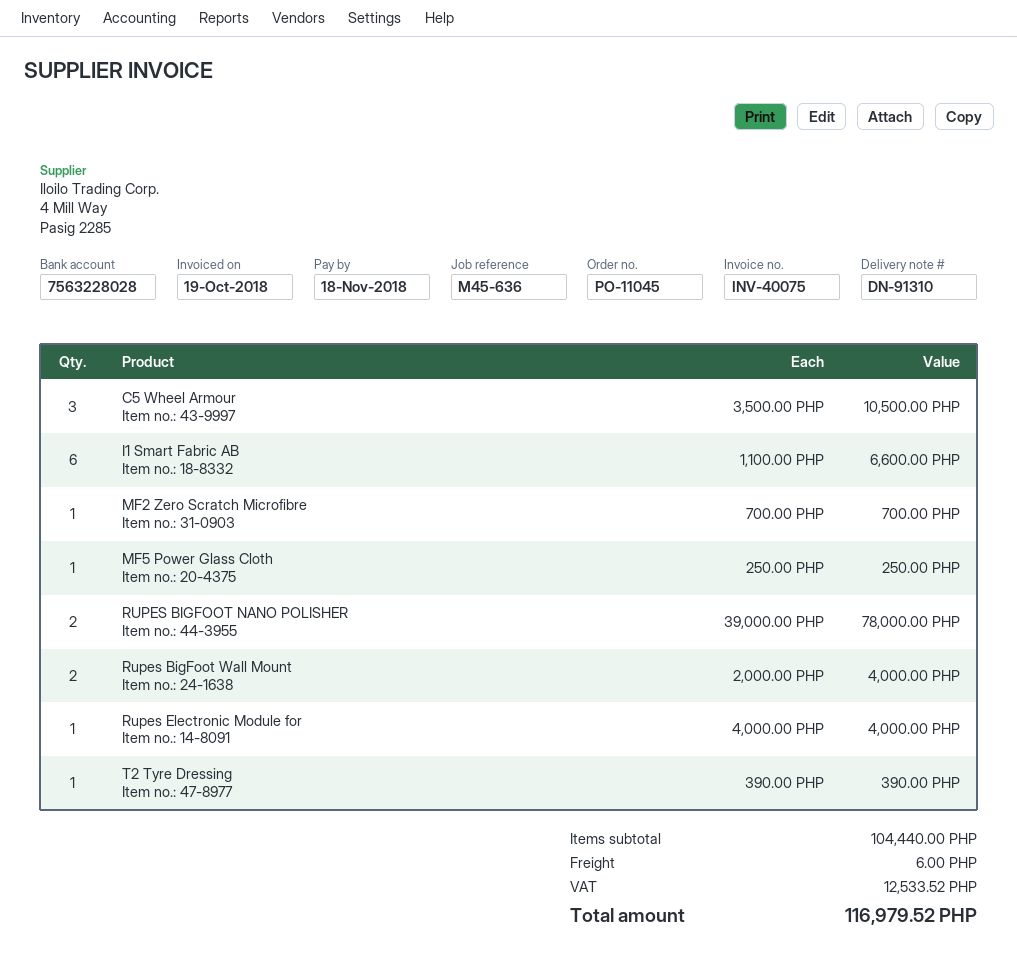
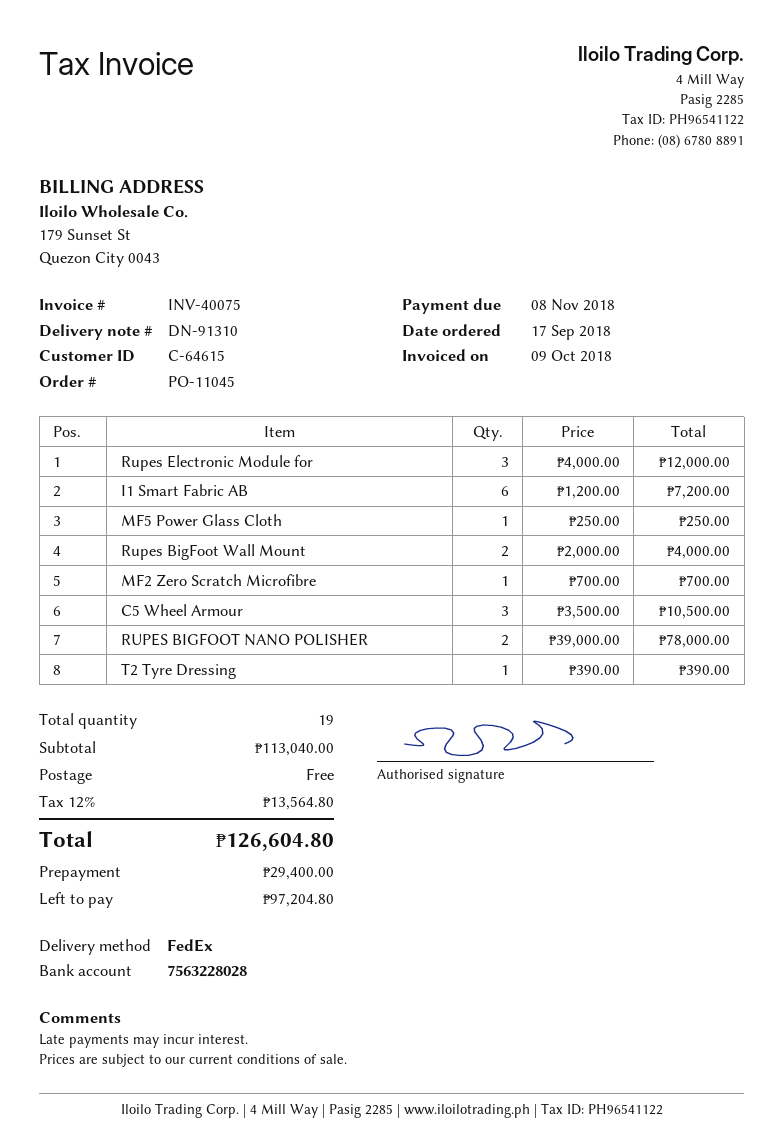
invoice date: 2018-10-19 -> 2018-10-09
due date: 2018-11-18 -> 2018-11-08
I1 Smart Fabric AB: 6 x 1100.00 = 6600.00 -> 6 x 1200.00 = 7200.00
Rupes Electronic Module for: 1 x 4000.00 = 4000.00 -> 3 x 4000.00 = 12000.00
subtotal: 104440.00 -> 113040.00
shipping: 6.00 -> 0.00
tax: 12533.52 -> 13564.80
total: 116979.52 -> 126604.80

